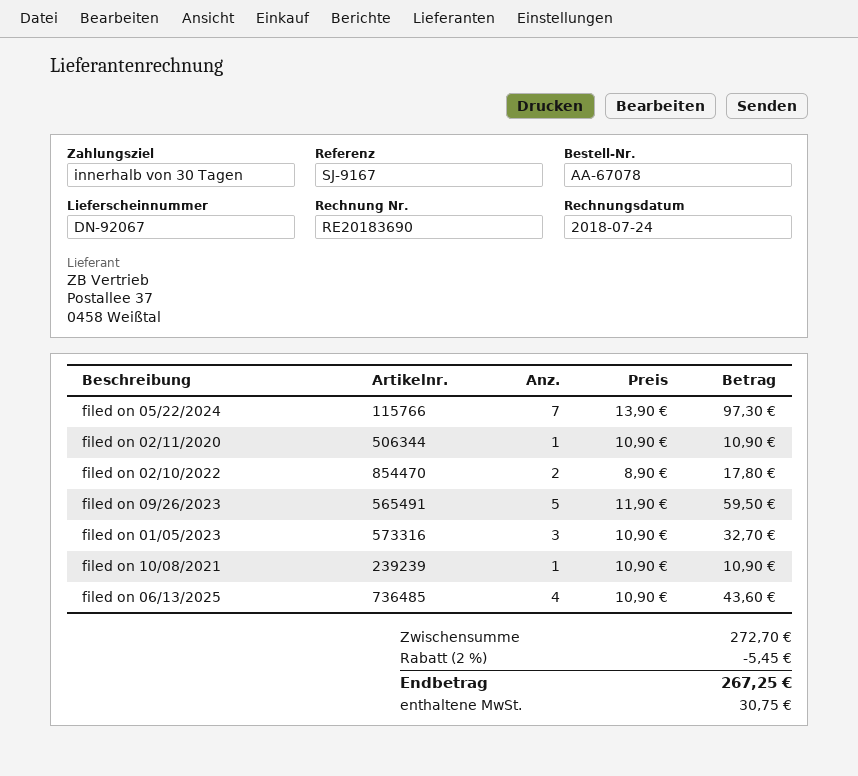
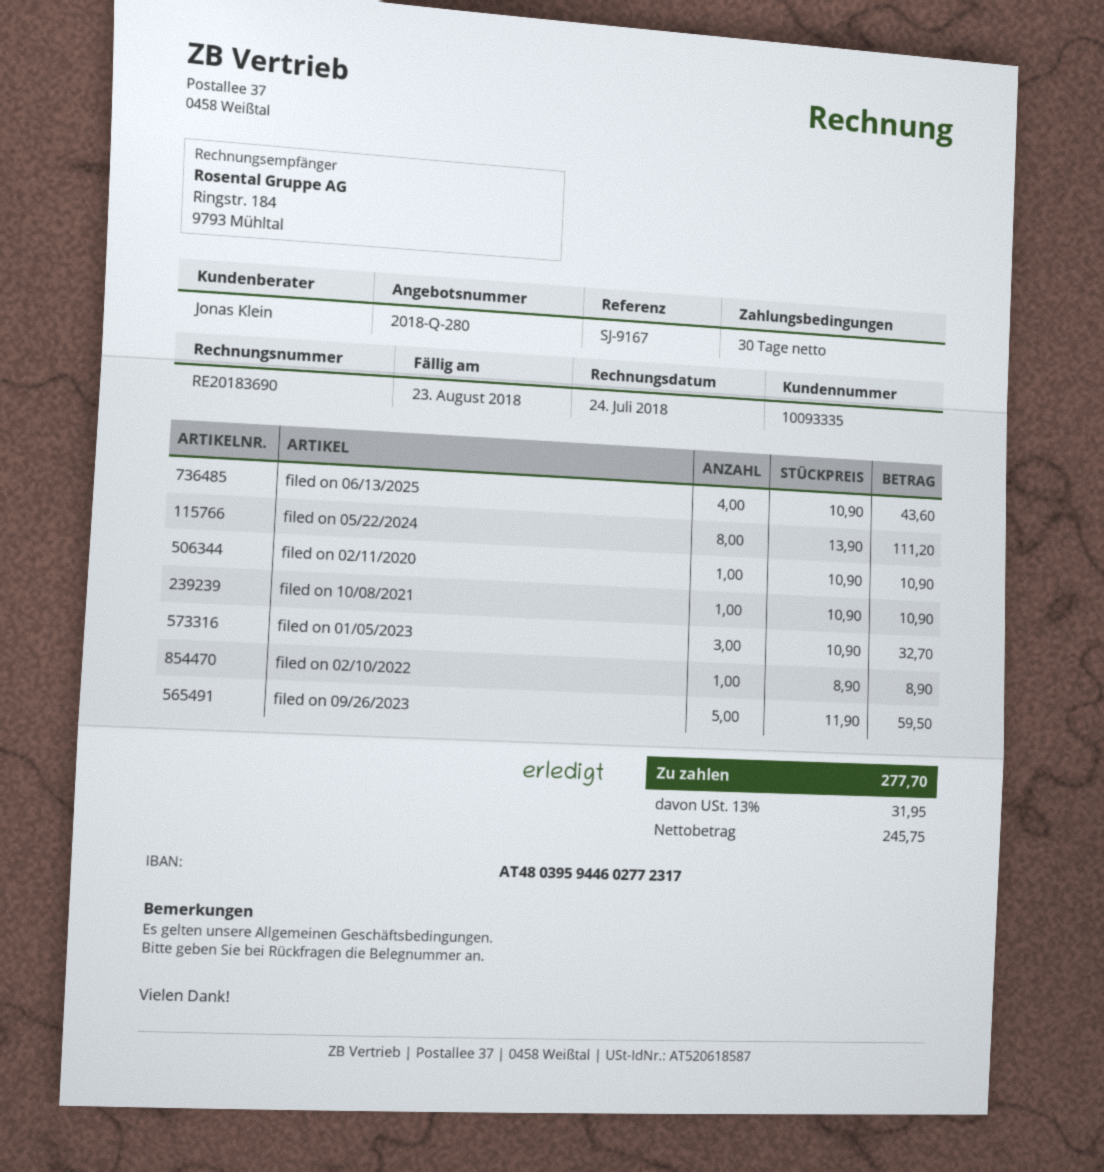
filed on 05/22/2024: 7 x 13.90 = 97.30 -> 8 x 13.90 = 111.20
filed on 02/10/2022: 2 x 8.90 = 17.80 -> 1 x 8.90 = 8.90
discount: 2% = 5.45 -> none
tax: 30.75 -> 31.95
total: 267.25 -> 277.70

